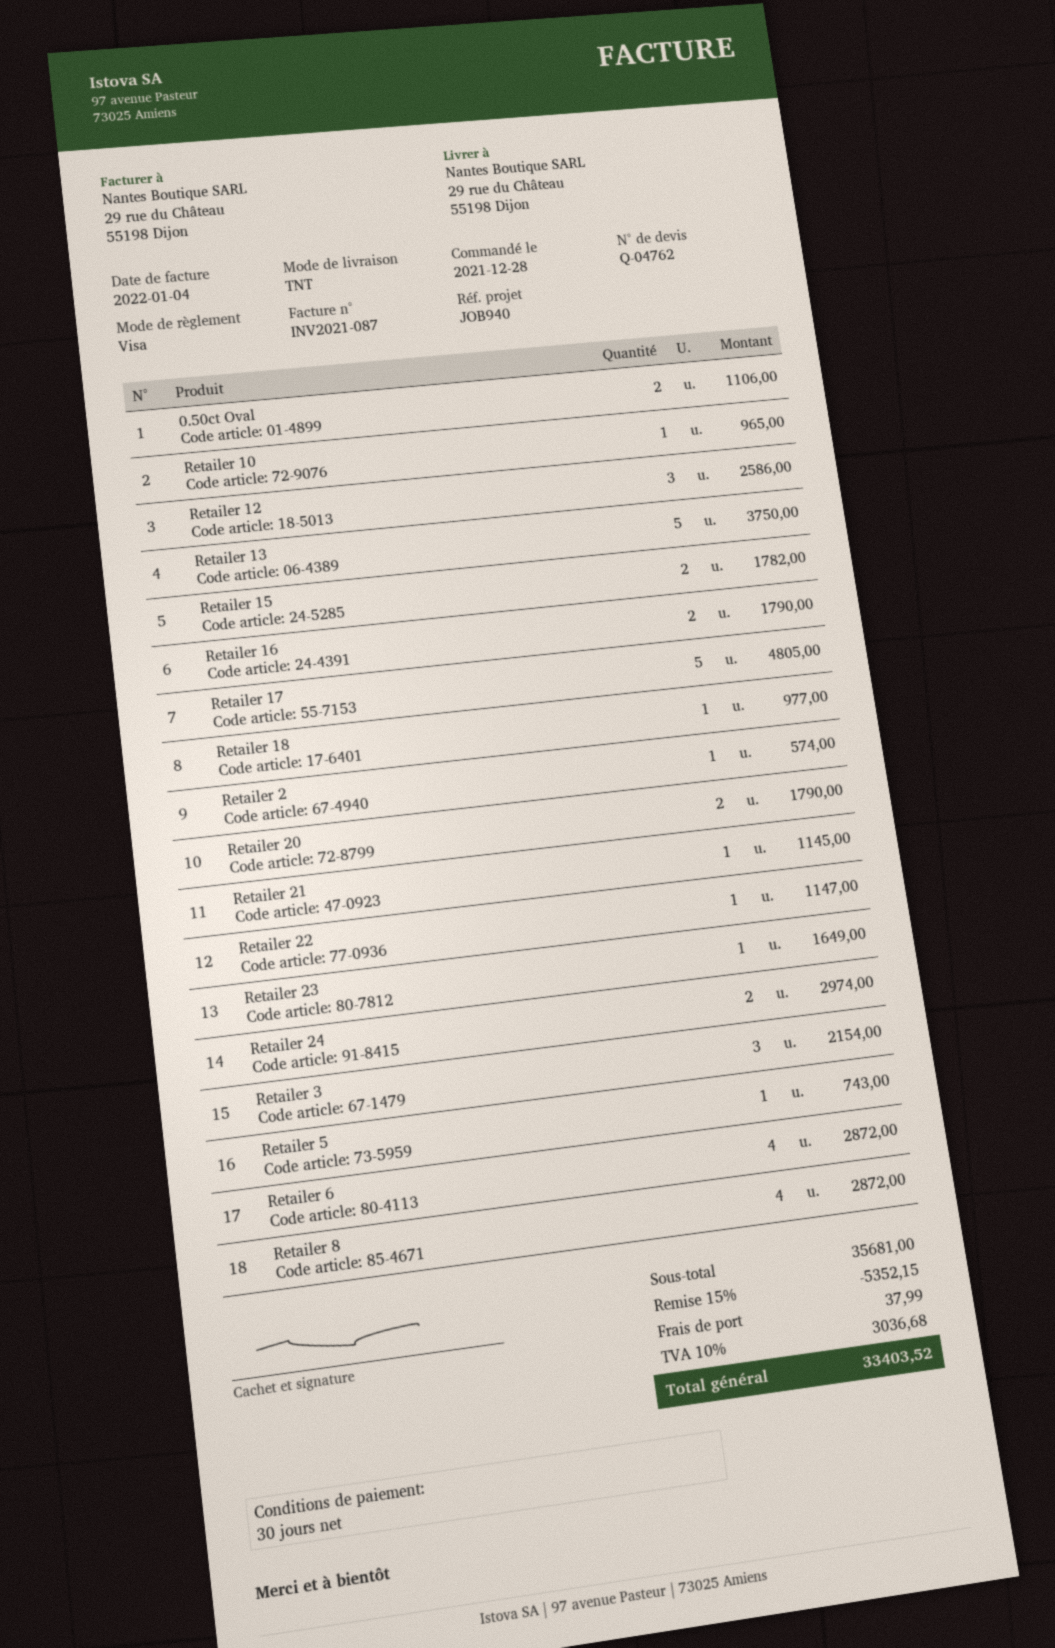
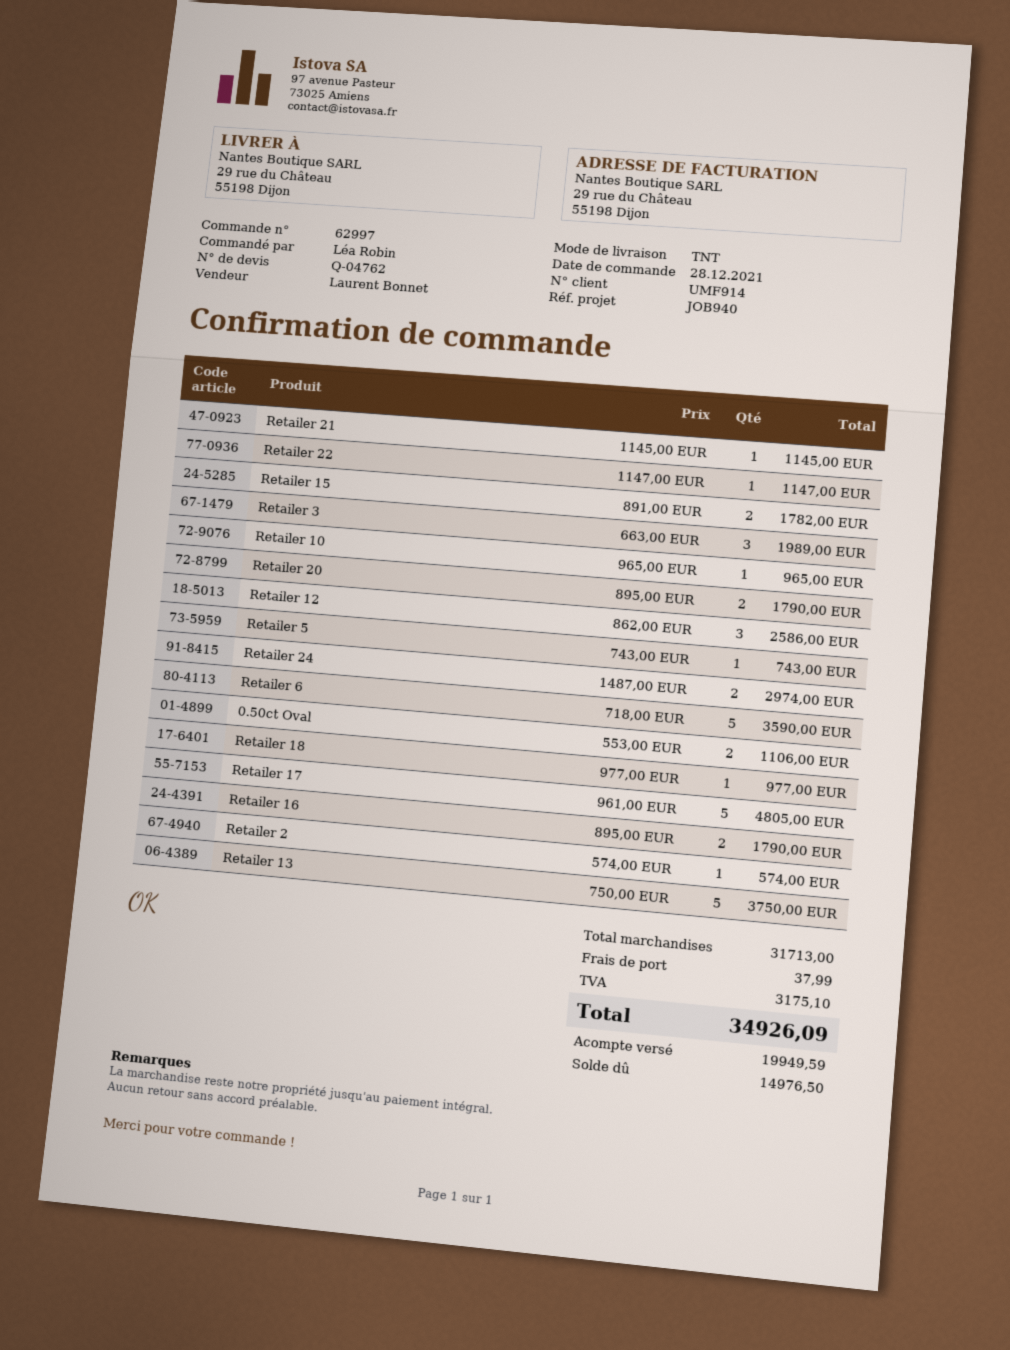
Retailer 23: 1 for 1649.00 -> none
Retailer 3: 3 for 2154.00 -> 3 for 1989.00
Retailer 6: 4 for 2872.00 -> 5 for 3590.00
Retailer 8: 4 for 2872.00 -> none
subtotal: 35681.00 -> 31713.00
discount: 15% = 5352.15 -> none
tax: 3036.68 -> 3175.10
total: 33403.52 -> 34926.09

